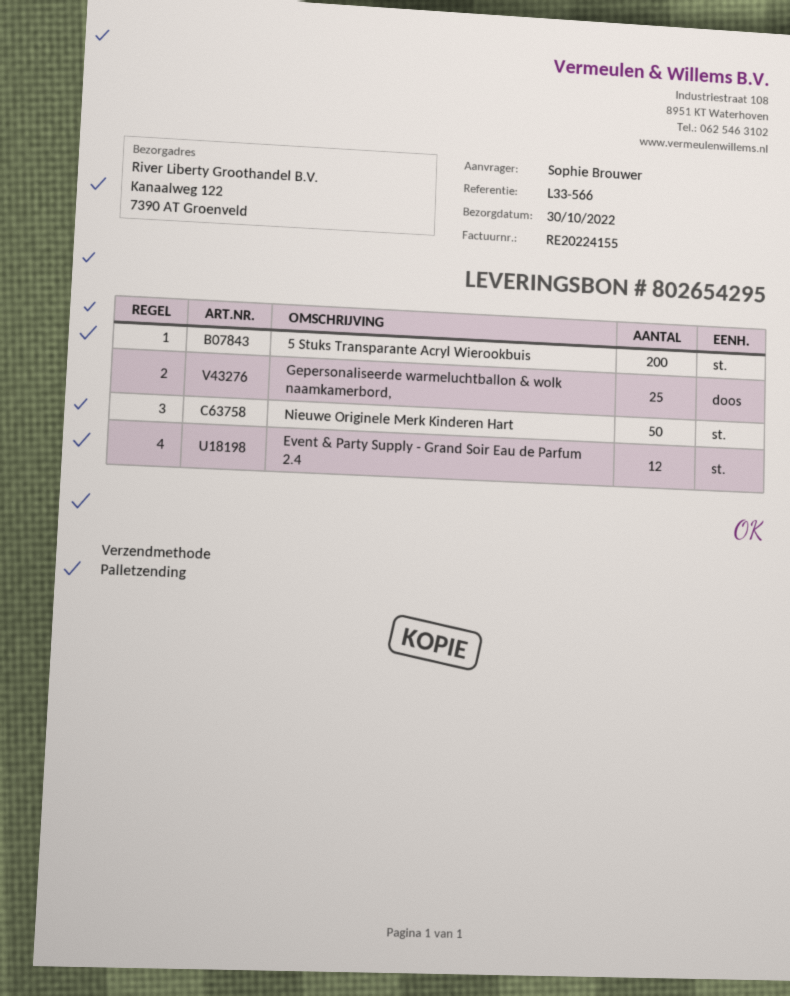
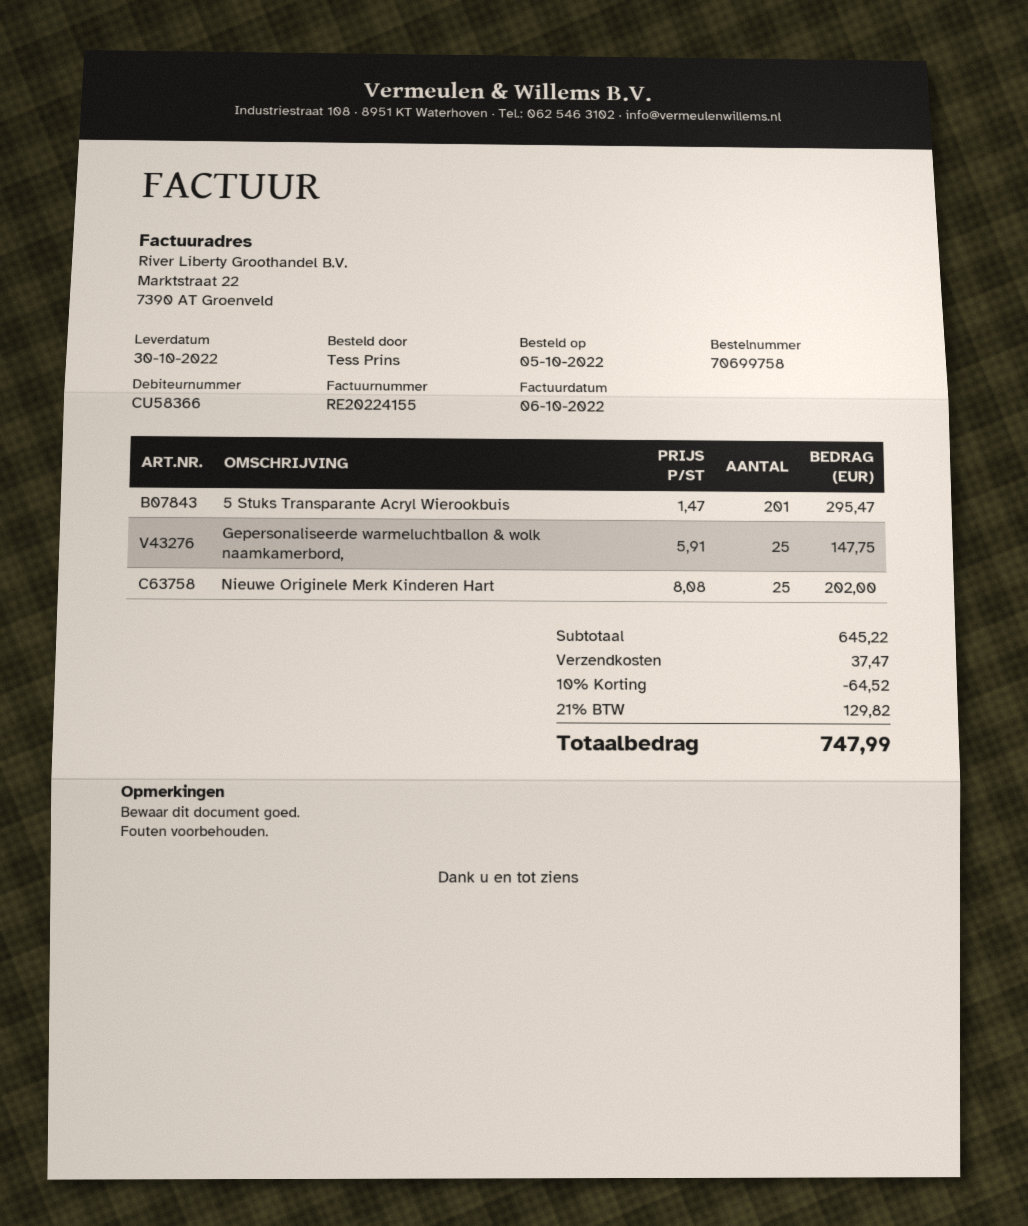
ordered by: Sophie Brouwer -> Tess Prins
5 Stuks Transparante Acryl Wierookbuis: 200 -> 201
Nieuwe Originele Merk Kinderen Hart: 50 -> 25
Event & Party Supply - Grand Soir Eau de Parfum 2.4: 12 -> none

